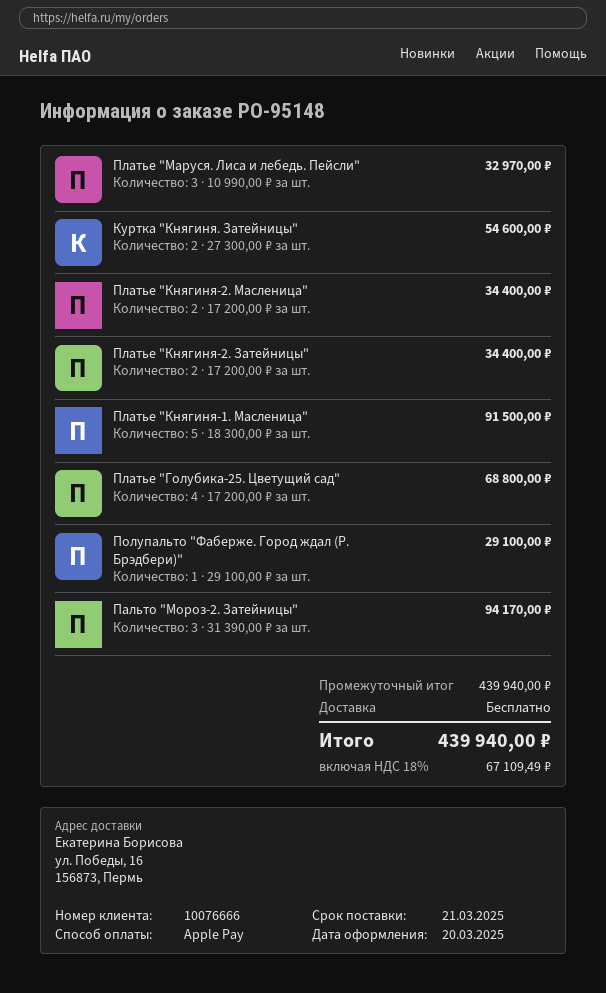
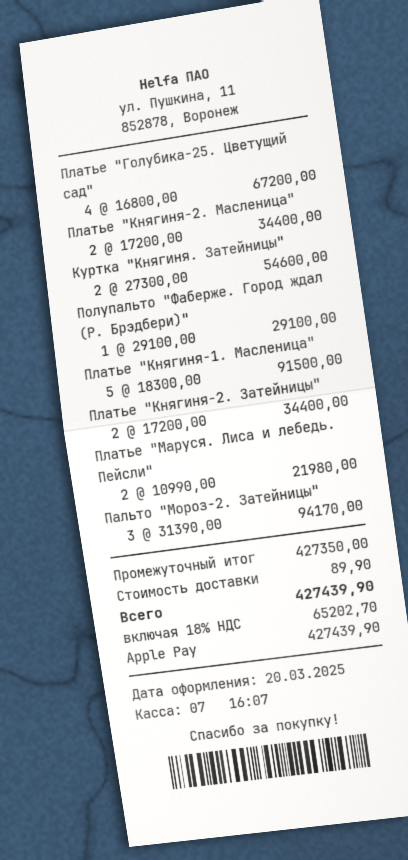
Платье "Маруся. Лиса и лебедь. Пейсли": 3 x 10990.00 = 32970.00 -> 2 x 10990.00 = 21980.00
Платье "Голубика-25. Цветущий сад": 4 x 17200.00 = 68800.00 -> 4 x 16800.00 = 67200.00
subtotal: 439940.00 -> 427350.00
shipping: 0.00 -> 89.90
tax: 18% = 67109.49 -> 18% = 65202.70
total: 439940.00 -> 427439.90

